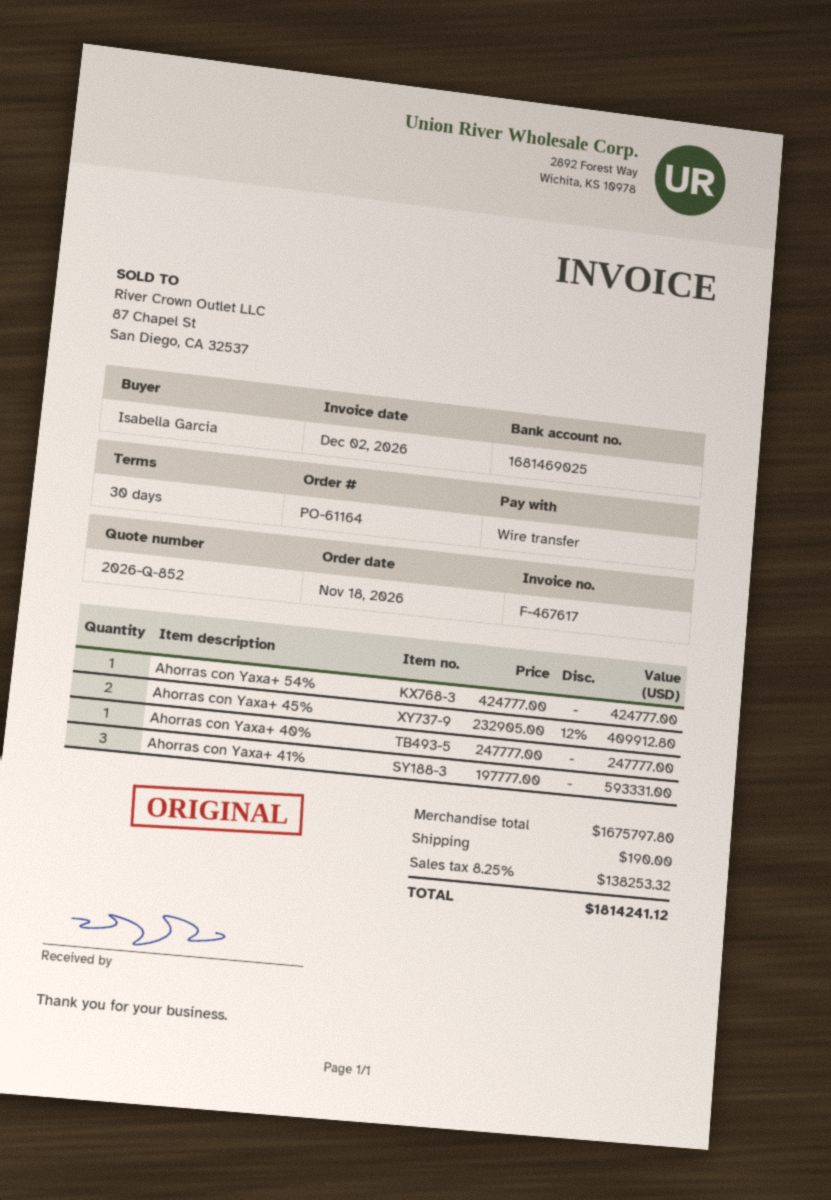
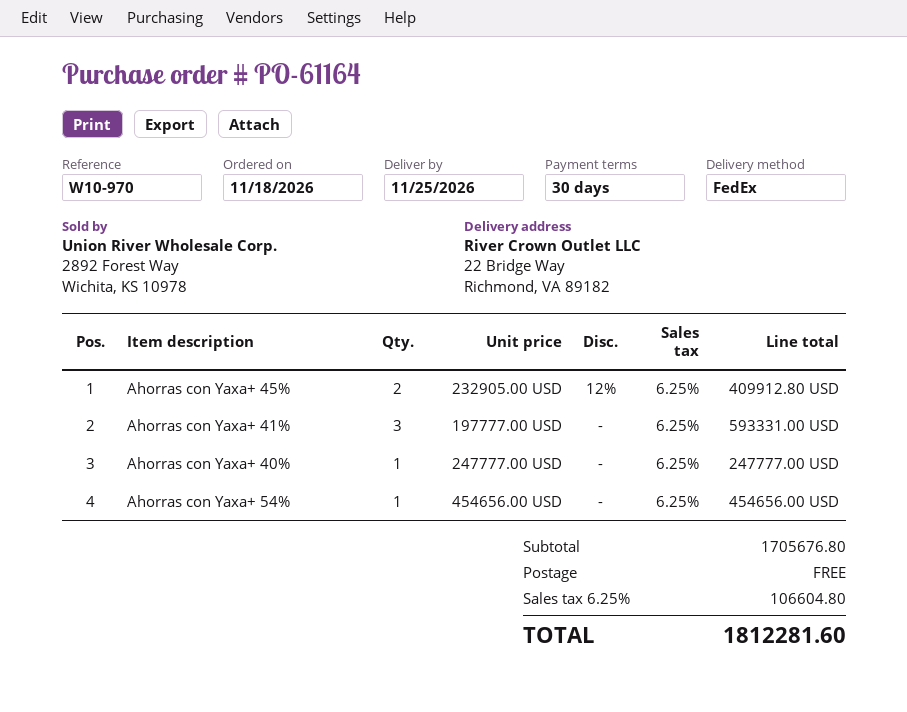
Ahorras con Yaxa+ 54%: 1 x 424777.00 = 424777.00 -> 1 x 454656.00 = 454656.00
subtotal: 1675797.80 -> 1705676.80
shipping: 190.00 -> 0.00
tax: 8.25% = 138253.32 -> 6.25% = 106604.80
total: 1814241.12 -> 1812281.60

